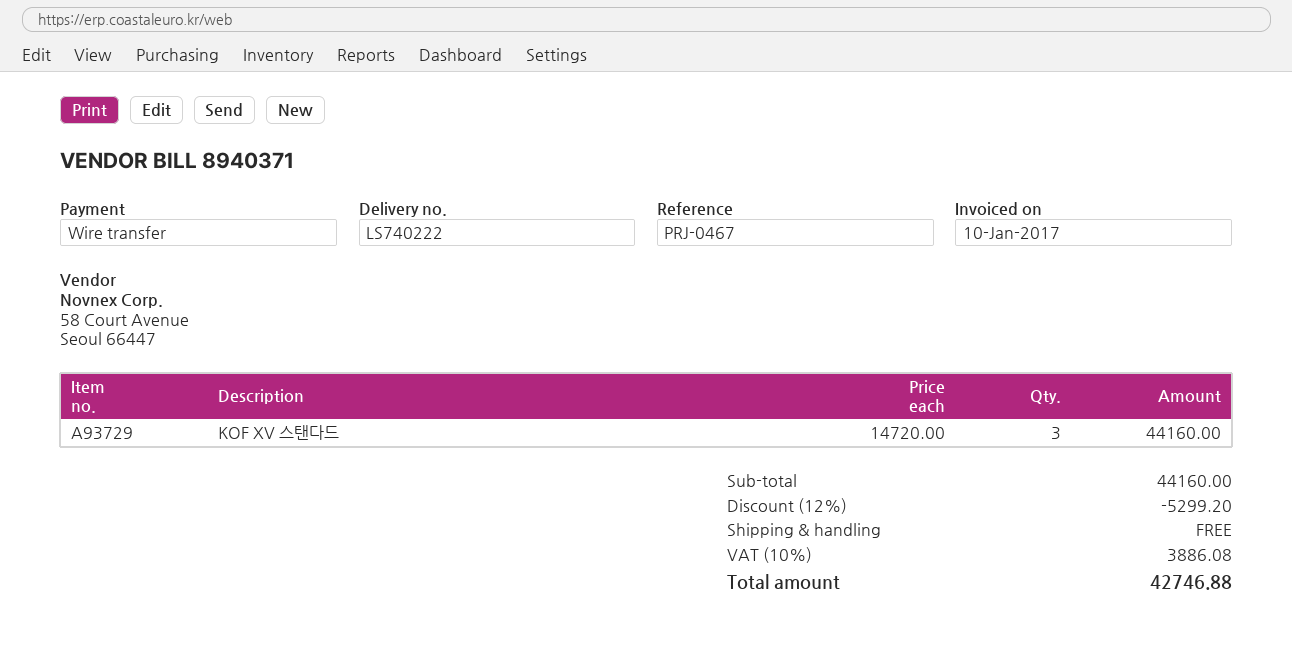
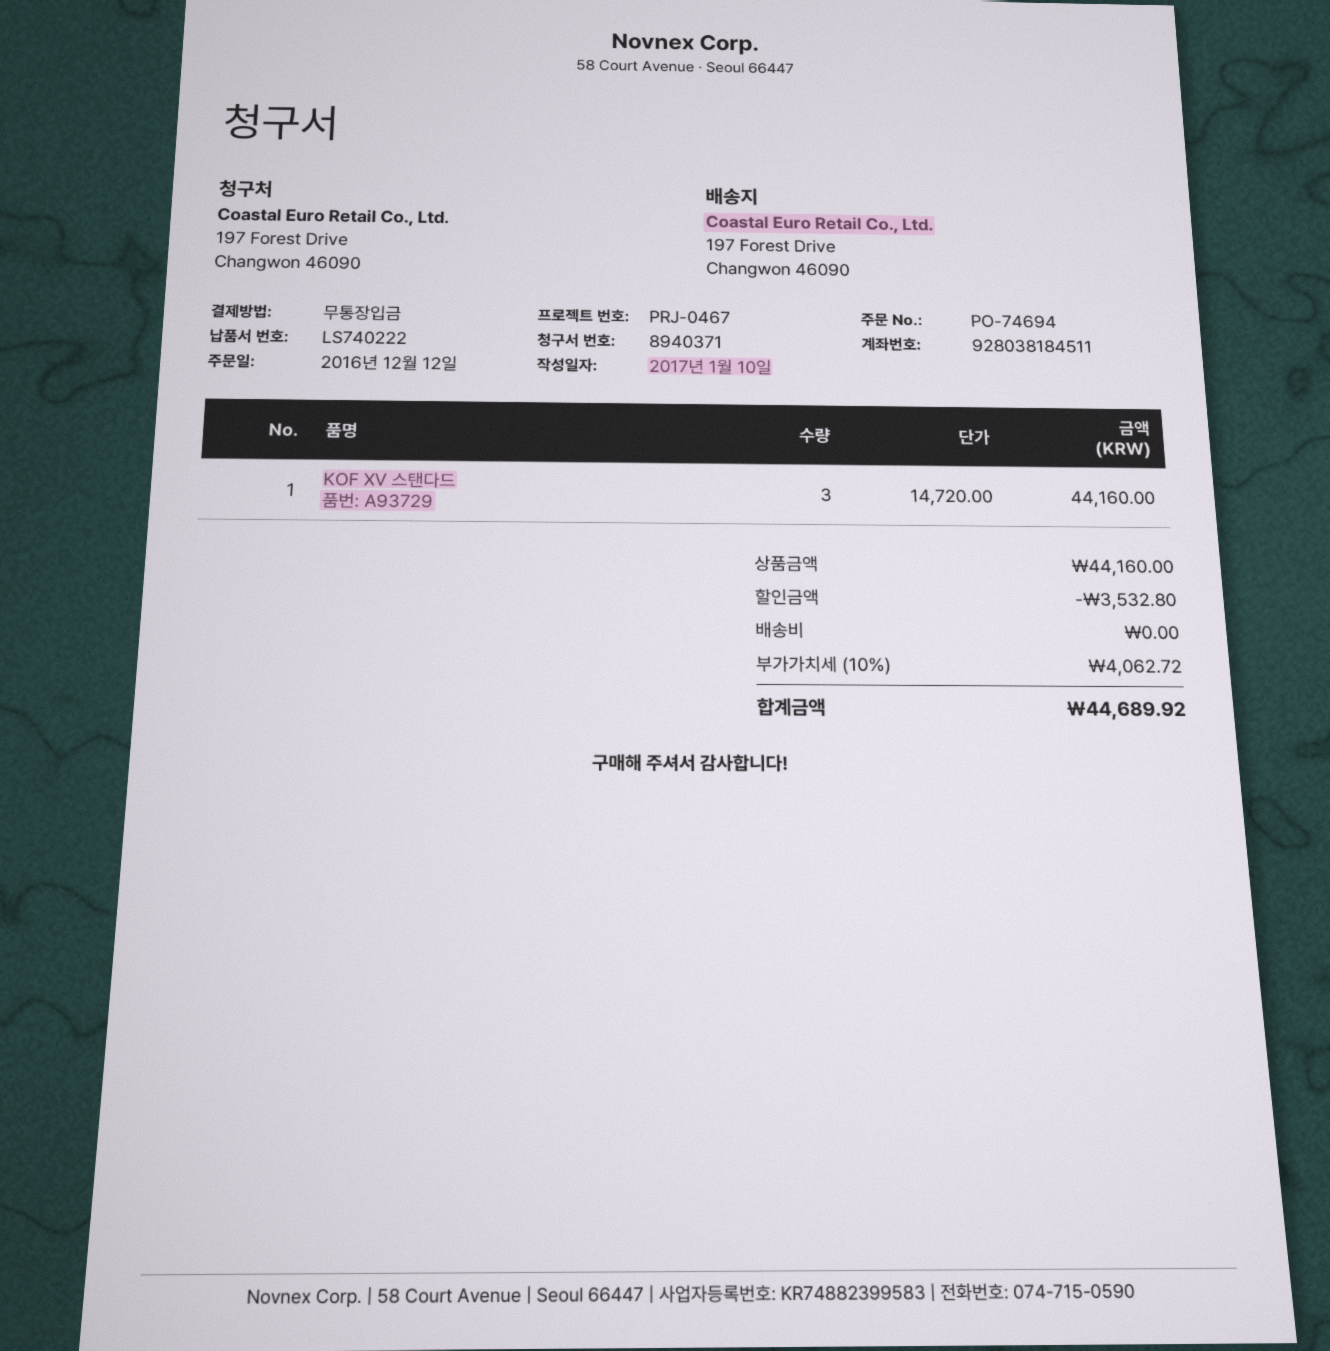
discount: 5299.20 -> 3532.80
tax: 10% = 3886.08 -> 10% = 4062.72
total: 42746.88 -> 44689.92

